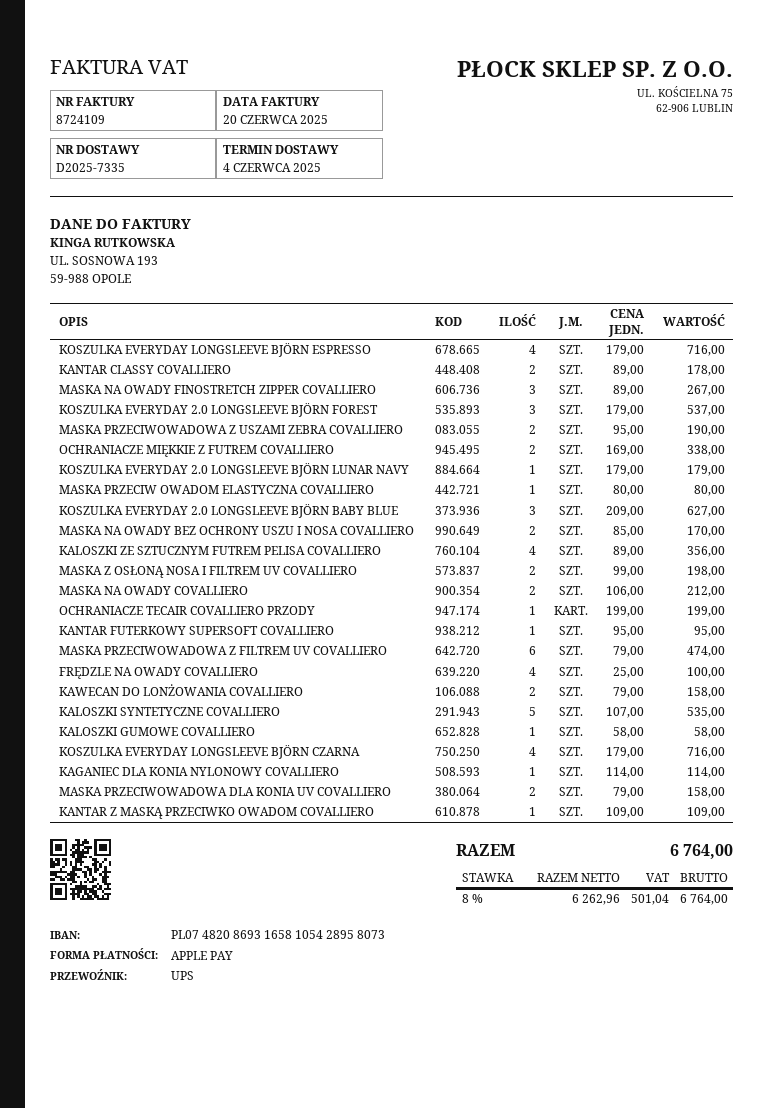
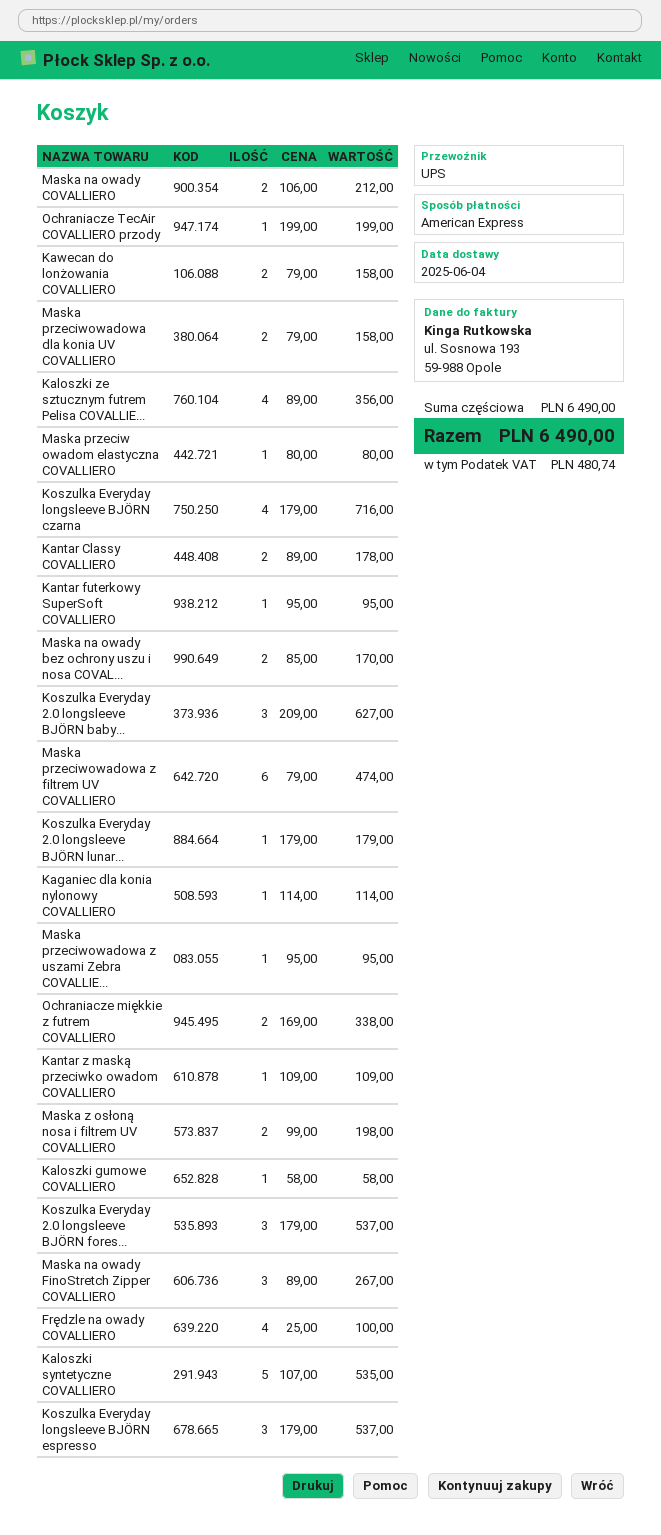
payment method: Apple Pay -> American Express
KOSZULKA EVERYDAY LONGSLEEVE BJÖRN ESPRESSO: 4 x 179.00 = 716.00 -> 3 x 179.00 = 537.00
MASKA PRZECIWOWADOWA Z USZAMI ZEBRA COVALLIERO: 2 x 95.00 = 190.00 -> 1 x 95.00 = 95.00
tax: 501.04 -> 480.74
total: 6764.00 -> 6490.00

